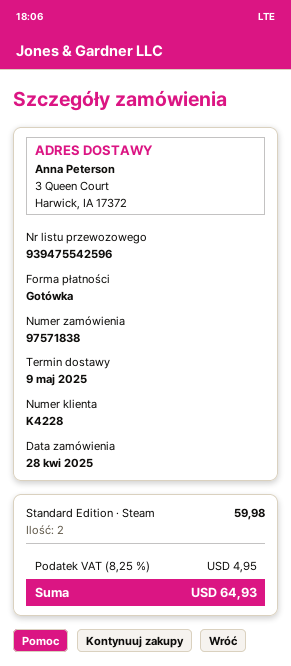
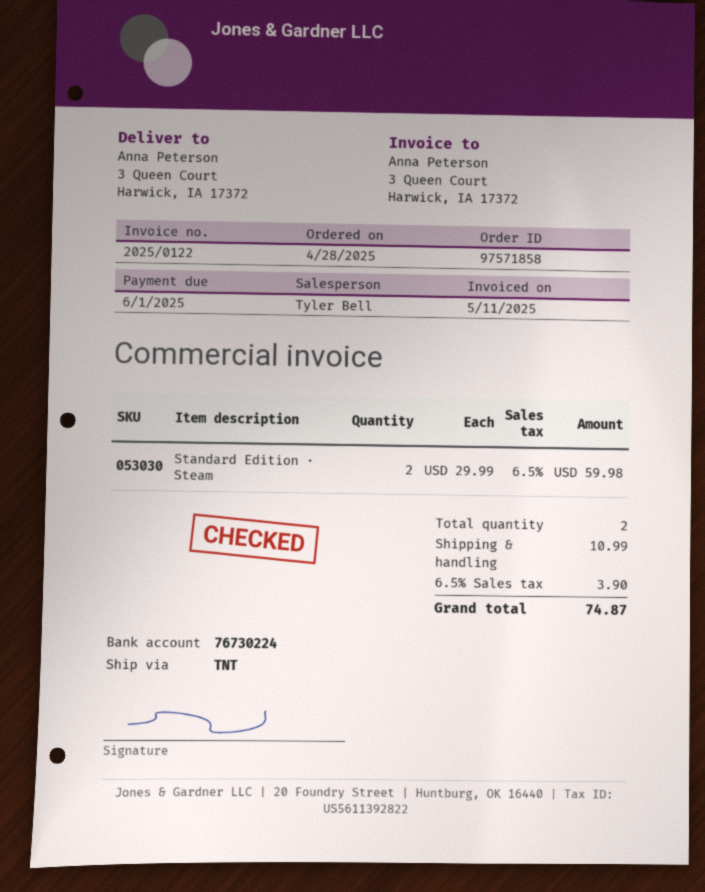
order number: 97571838 -> 97571858
shipping: none -> 10.99
tax: 8.25% = 4.95 -> 6.5% = 3.90
total: 64.93 -> 74.87

